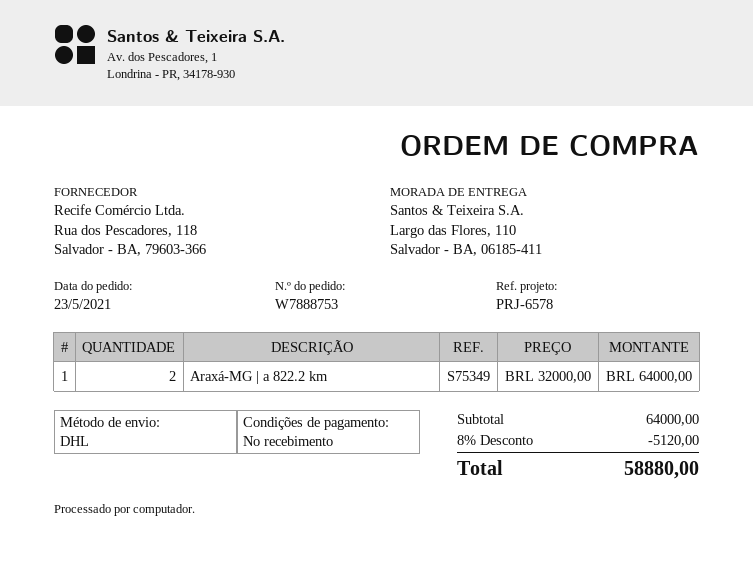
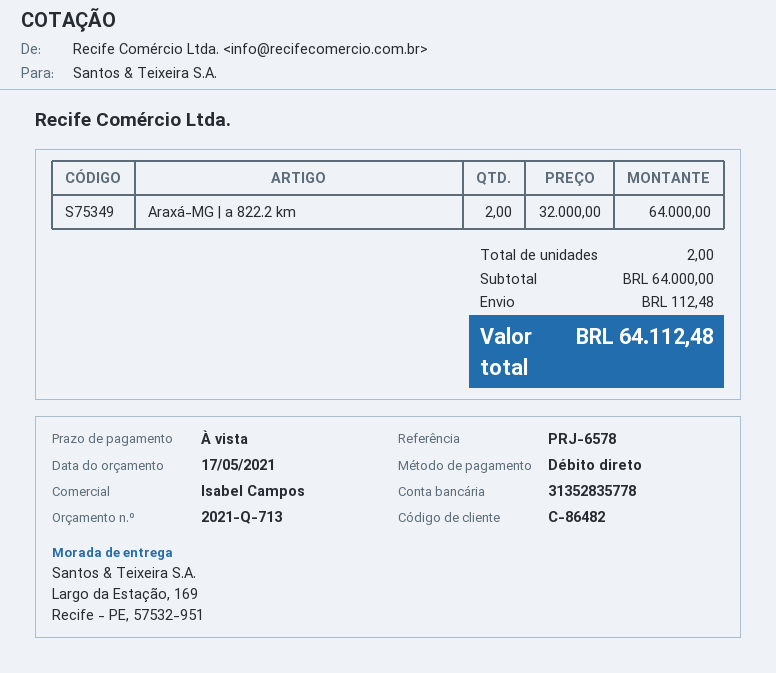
ship to: Largo das Flores, 110, Salvador - BA, 06185-411 -> Largo da Estação, 169, Recife - PE, 57532-951
discount: 8% = 5120.00 -> none
shipping: none -> 112.48
total: 58880.00 -> 64112.48

